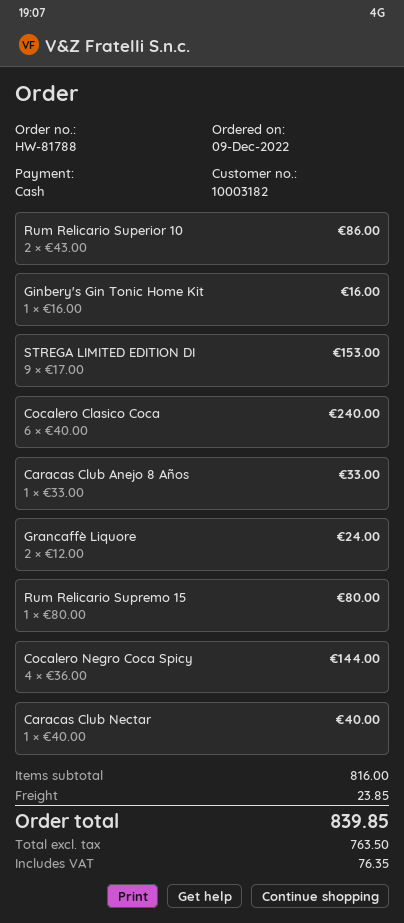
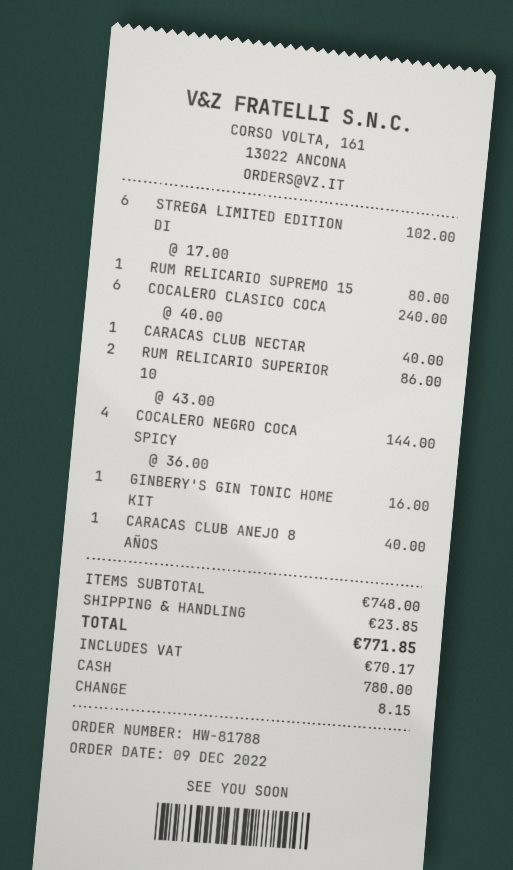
STREGA LIMITED EDITION DI: 9 x 17.00 = 153.00 -> 6 x 17.00 = 102.00
Caracas Club Anejo 8 Años: 1 x 33.00 = 33.00 -> 1 x 40.00 = 40.00
Grancaffè Liquore: 2 x 12.00 = 24.00 -> none
subtotal: 816.00 -> 748.00
tax: 76.35 -> 70.17
total: 839.85 -> 771.85

